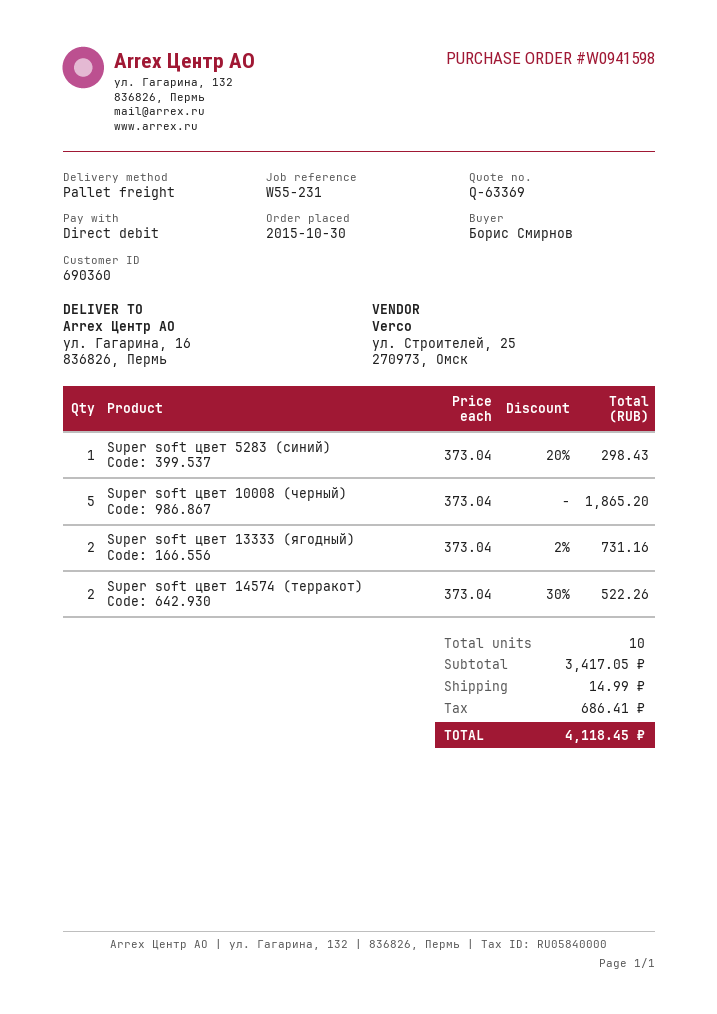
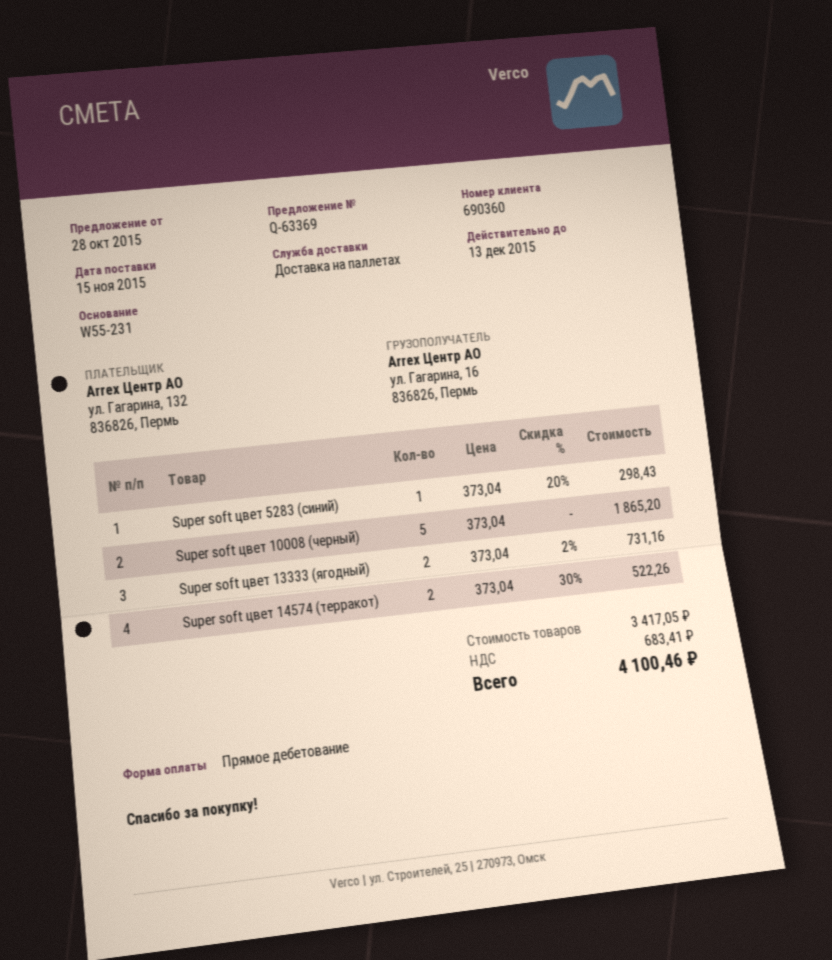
shipping: 14.99 -> none
tax: 686.41 -> 683.41
total: 4118.45 -> 4100.46

